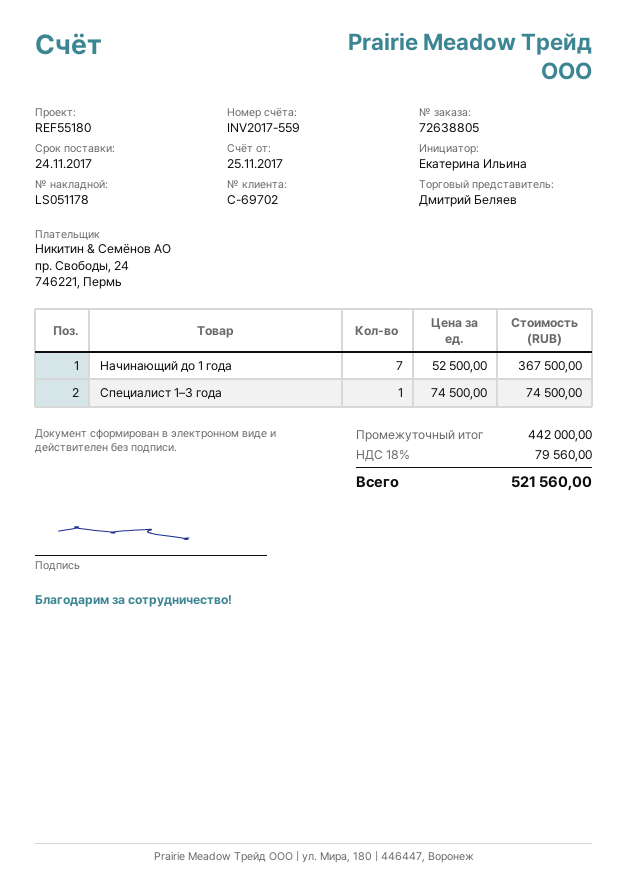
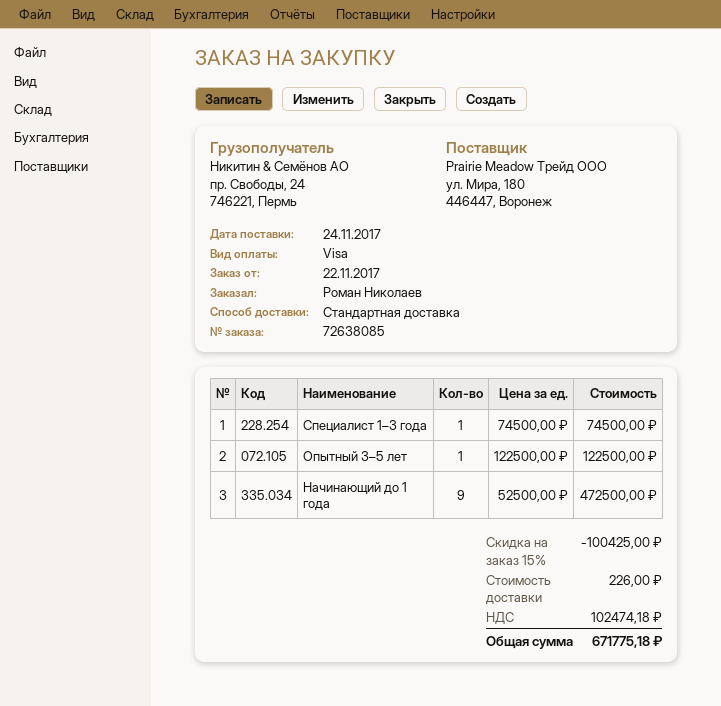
order number: 72638805 -> 72638085
ordered by: Екатерина Ильина -> Роман Николаев
Начинающий до 1 года: 7 x 52500.00 = 367500.00 -> 9 x 52500.00 = 472500.00
Опытный 3–5 лет: none -> 1 x 122500.00 = 122500.00
discount: none -> 15% = 100425.00
shipping: none -> 226.00
tax: 79560.00 -> 102474.18
total: 521560.00 -> 671775.18

